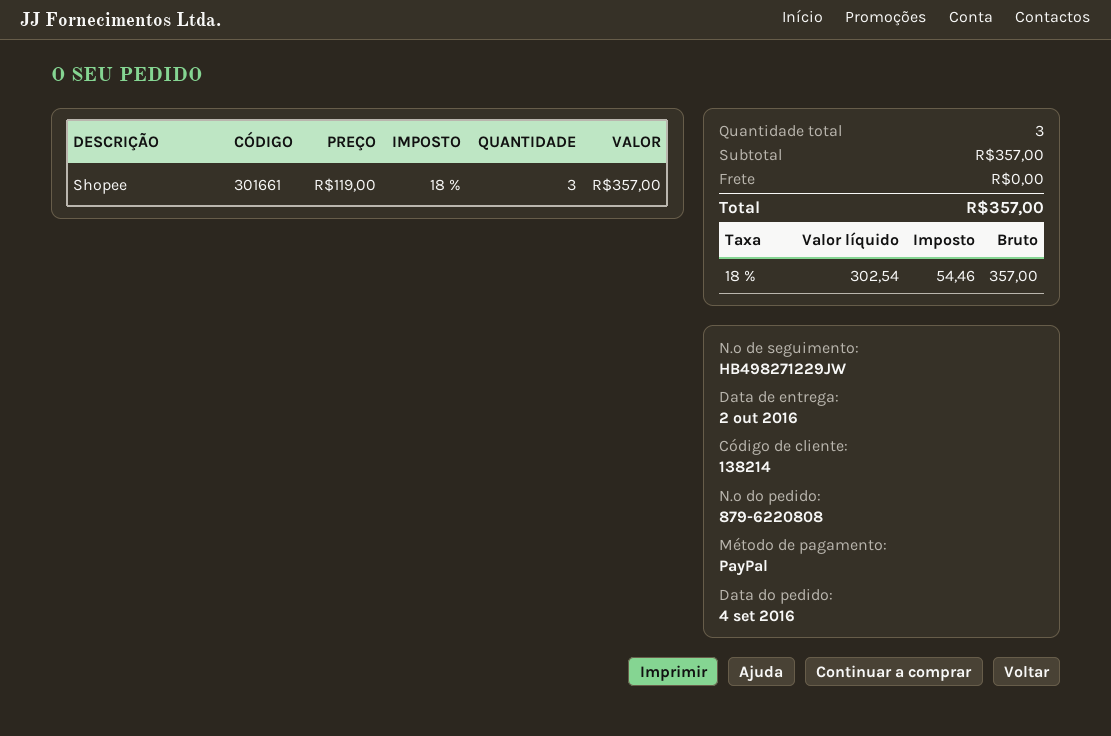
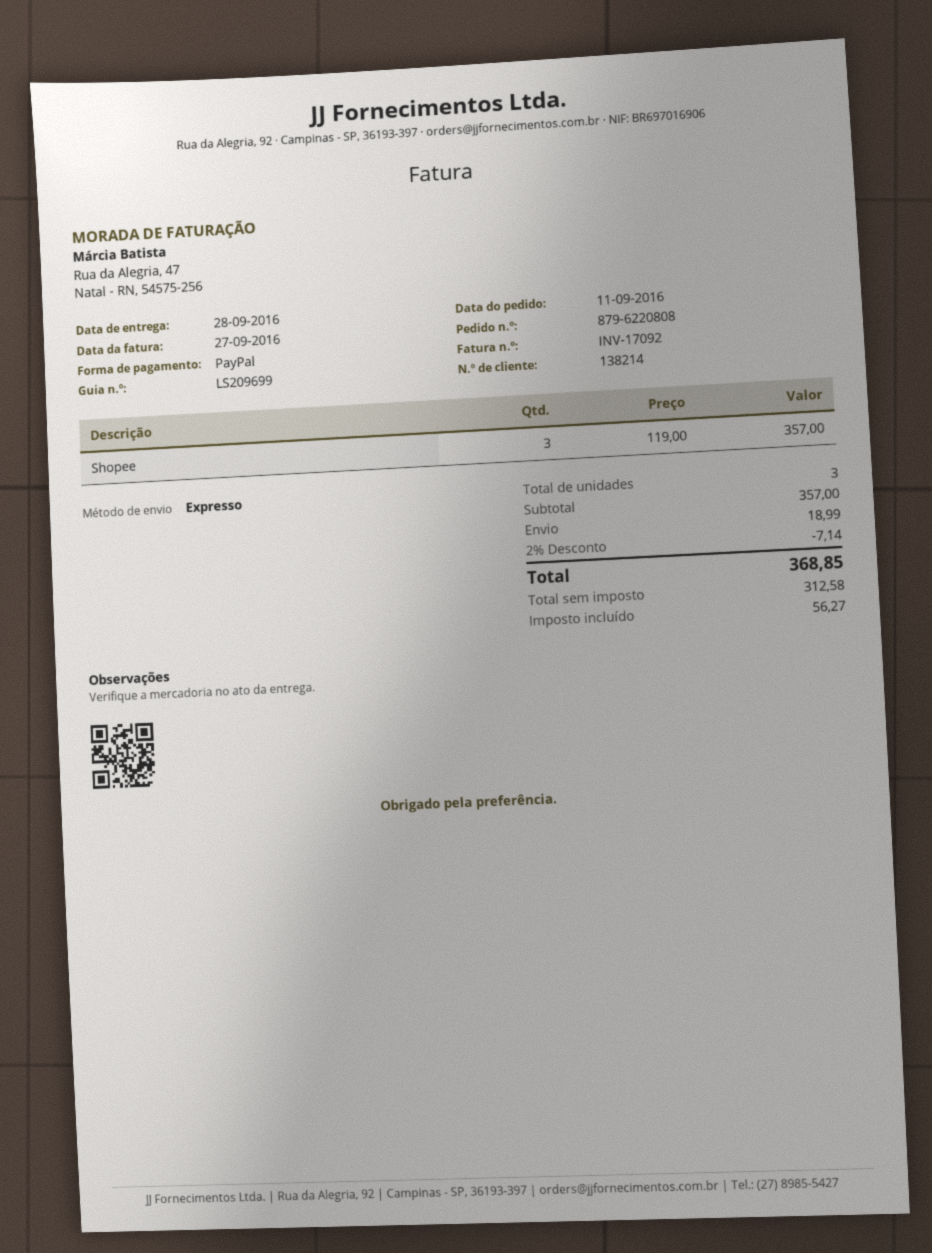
order date: 2016-09-04 -> 2016-09-11
delivery date: 2016-10-02 -> 2016-09-28
discount: none -> 2% = 7.14
shipping: 0.00 -> 18.99
net: 302.54 -> 312.58
tax: 54.46 -> 56.27
total: 357.00 -> 368.85

